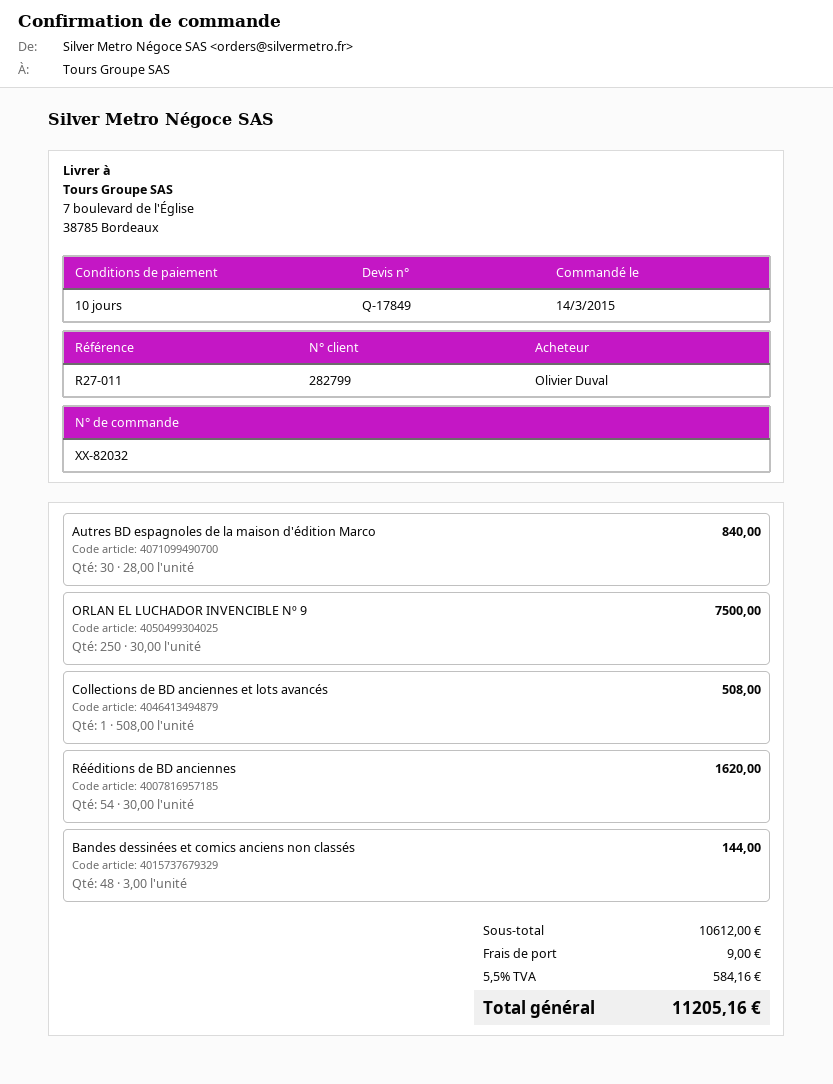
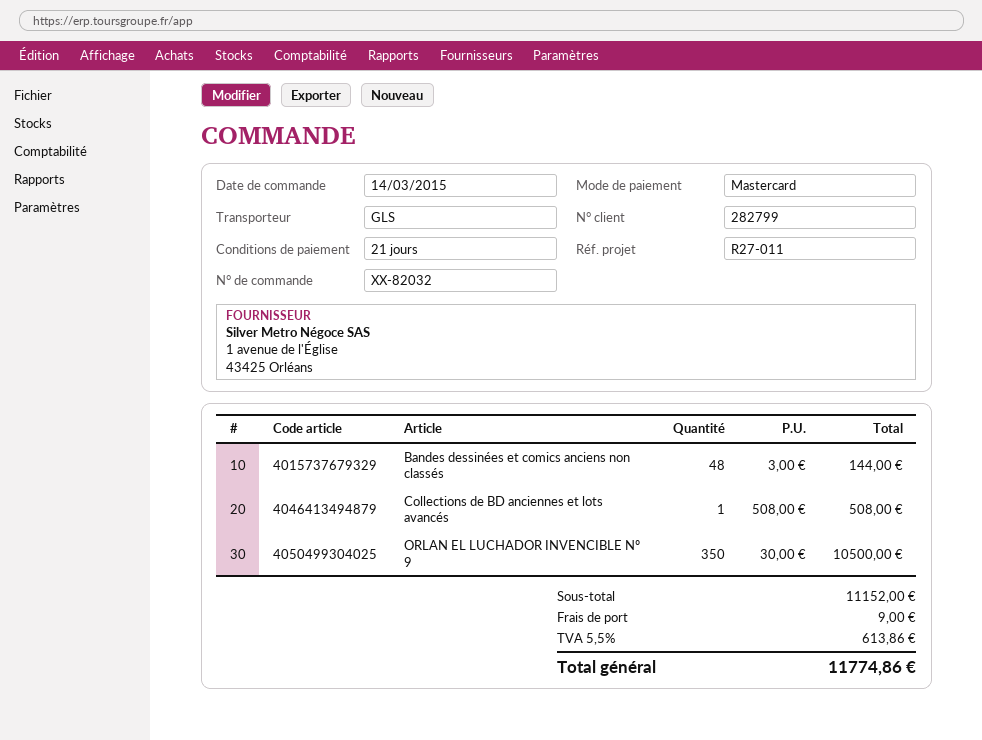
payment terms: 10 days -> 21 days
Autres BD espagnoles de la maison d'édition Marco: 30 x 28.00 = 840.00 -> none
ORLAN EL LUCHADOR INVENCIBLE Nº 9: 250 x 30.00 = 7500.00 -> 350 x 30.00 = 10500.00
Rééditions de BD anciennes: 54 x 30.00 = 1620.00 -> none
subtotal: 10612.00 -> 11152.00
tax: 5.5% = 584.16 -> 5.5% = 613.86
total: 11205.16 -> 11774.86

